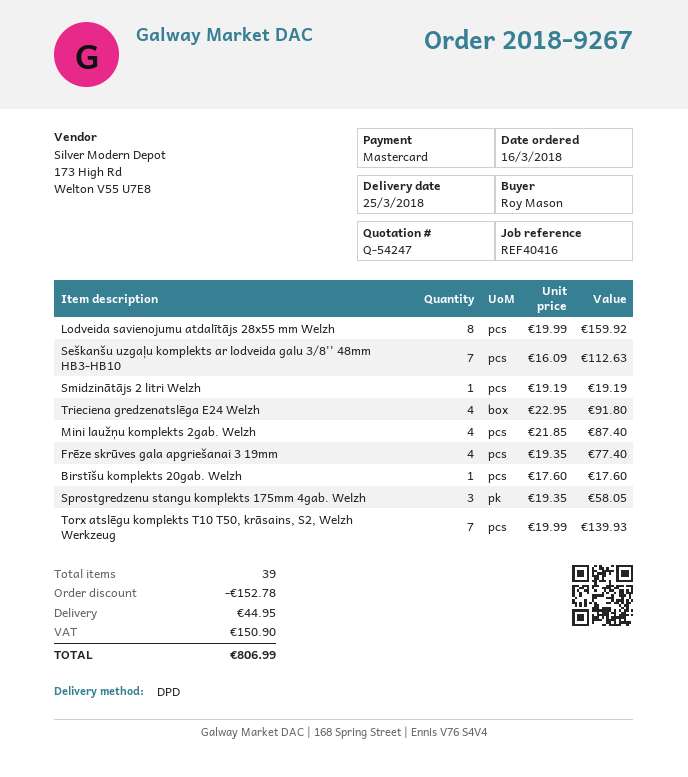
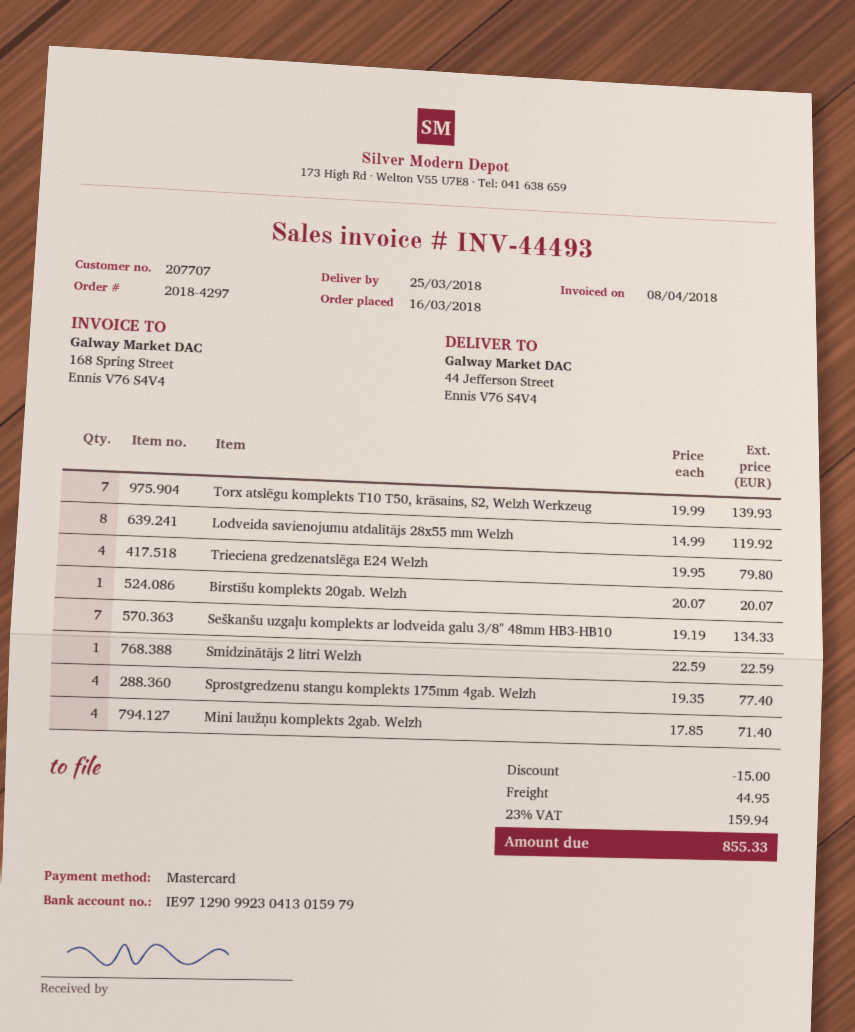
order number: 2018-9267 -> 2018-4297
Lodveida savienojumu atdalītājs 28x55 mm Welzh: 8 x 19.99 = 159.92 -> 8 x 14.99 = 119.92
Seškanšu uzgaļu komplekts ar lodveida galu 3/8'' 48mm HB3-HB10: 7 x 16.09 = 112.63 -> 7 x 19.19 = 134.33
Smidzinātājs 2 litri Welzh: 1 x 19.19 = 19.19 -> 1 x 22.59 = 22.59
Trieciena gredzenatslēga E24 Welzh: 4 x 22.95 = 91.80 -> 4 x 19.95 = 79.80
Mini laužņu komplekts 2gab. Welzh: 4 x 21.85 = 87.40 -> 4 x 17.85 = 71.40
Frēze skrūves gala apgriešanai 3 19mm: 4 x 19.35 = 77.40 -> none
Birstīšu komplekts 20gab. Welzh: 1 x 17.60 = 17.60 -> 1 x 20.07 = 20.07
Sprostgredzenu stangu komplekts 175mm 4gab. Welzh: 3 x 19.35 = 58.05 -> 4 x 19.35 = 77.40
discount: 152.78 -> 15.00
tax: 150.90 -> 159.94
total: 806.99 -> 855.33

